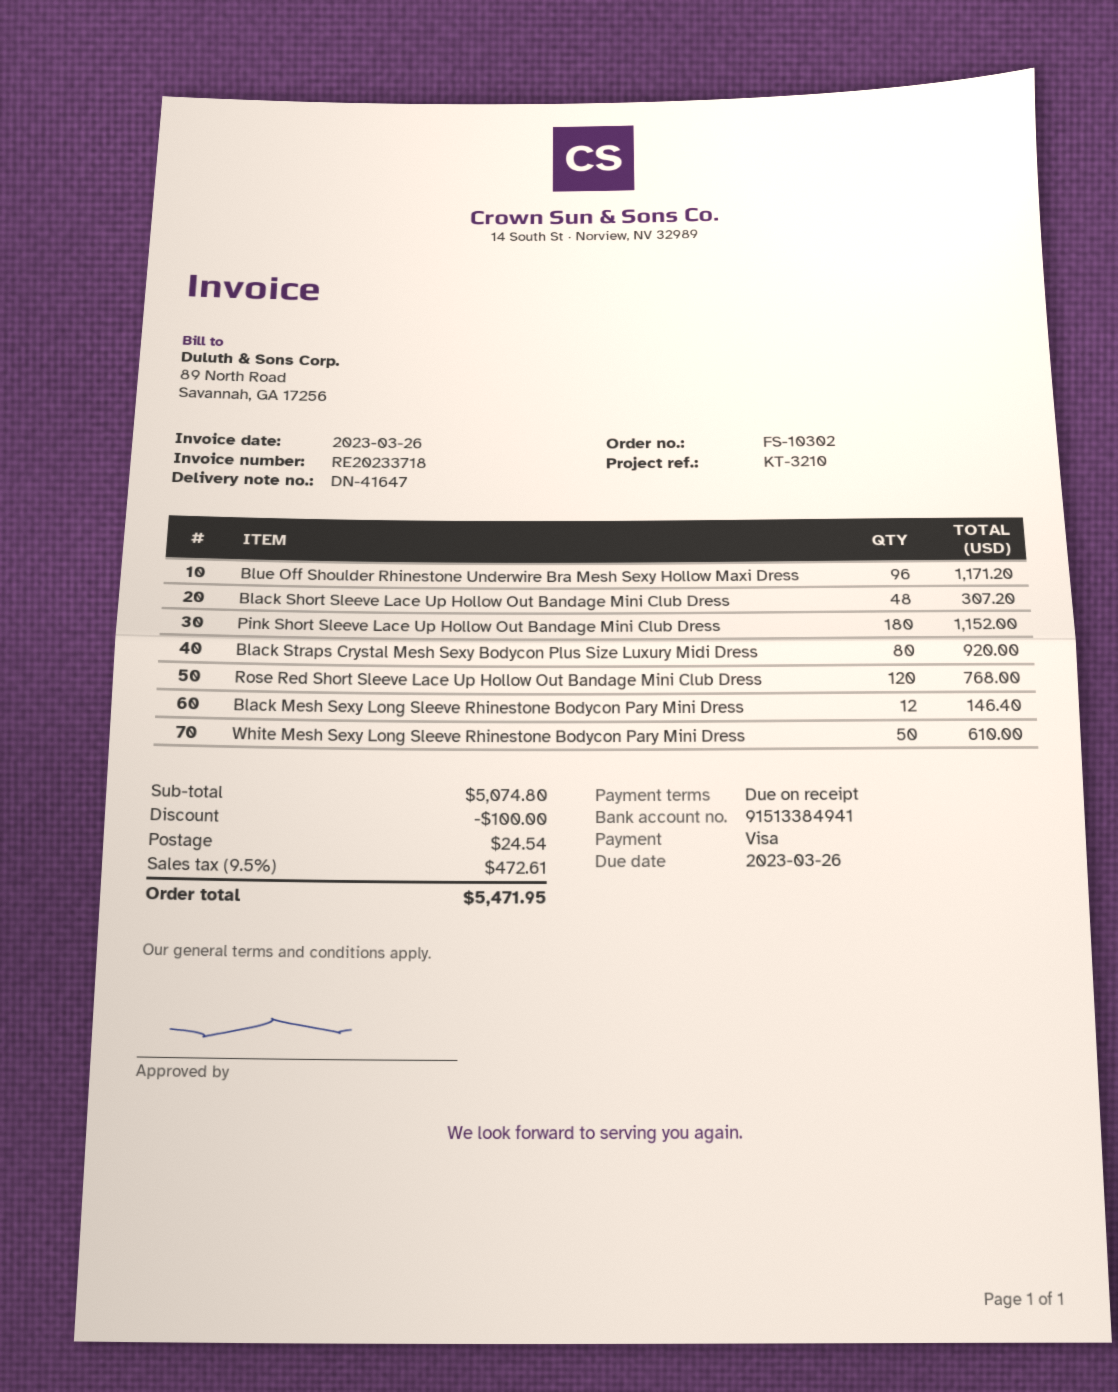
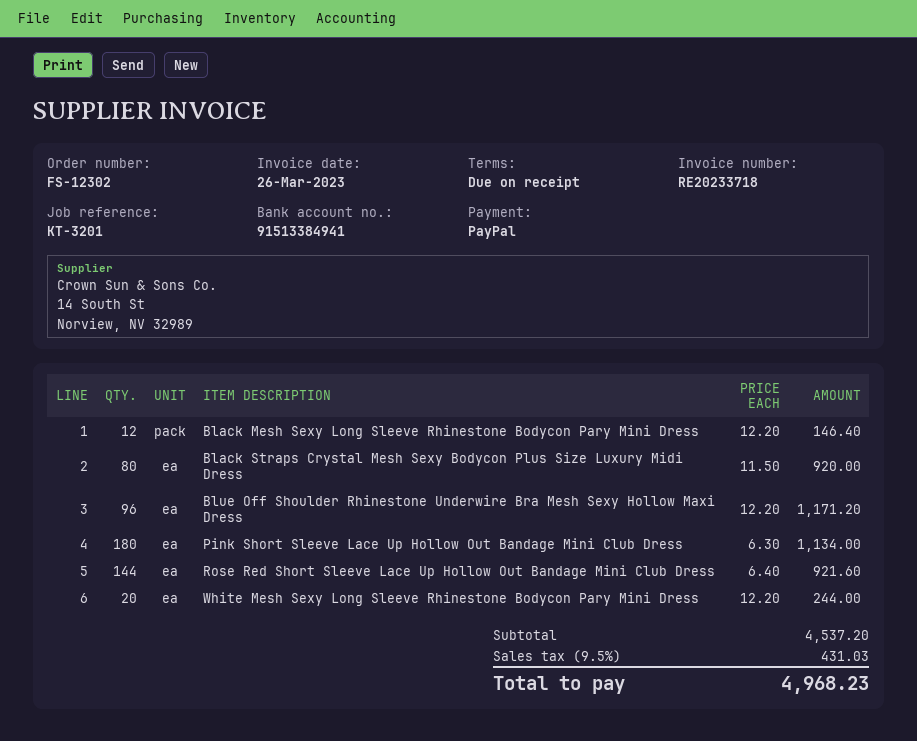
order number: FS-10302 -> FS-12302
reference: KT-3210 -> KT-3201
payment method: Visa -> PayPal
Black Short Sleeve Lace Up Hollow Out Bandage Mini Club Dress: 48 for 307.20 -> none
Pink Short Sleeve Lace Up Hollow Out Bandage Mini Club Dress: 180 for 1152.00 -> 180 for 1134.00
Rose Red Short Sleeve Lace Up Hollow Out Bandage Mini Club Dress: 120 for 768.00 -> 144 for 921.60
White Mesh Sexy Long Sleeve Rhinestone Bodycon Pary Mini Dress: 50 for 610.00 -> 20 for 244.00
subtotal: 5074.80 -> 4537.20
discount: 100.00 -> none
shipping: 24.54 -> none
tax: 9.5% = 472.61 -> 9.5% = 431.03
total: 5471.95 -> 4968.23

